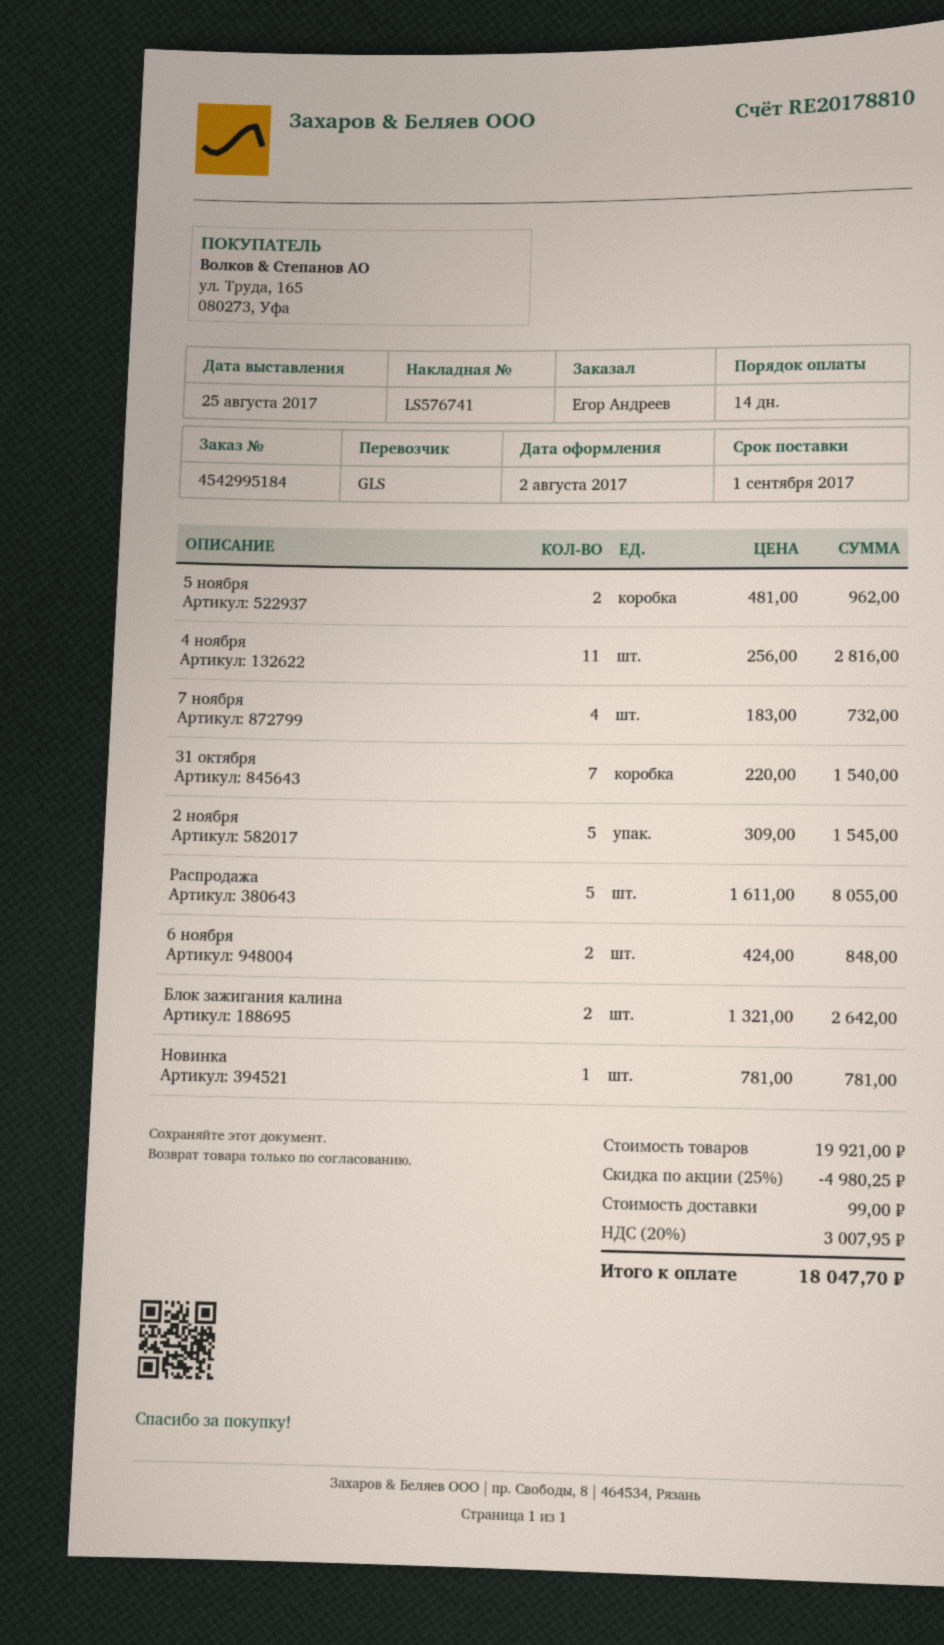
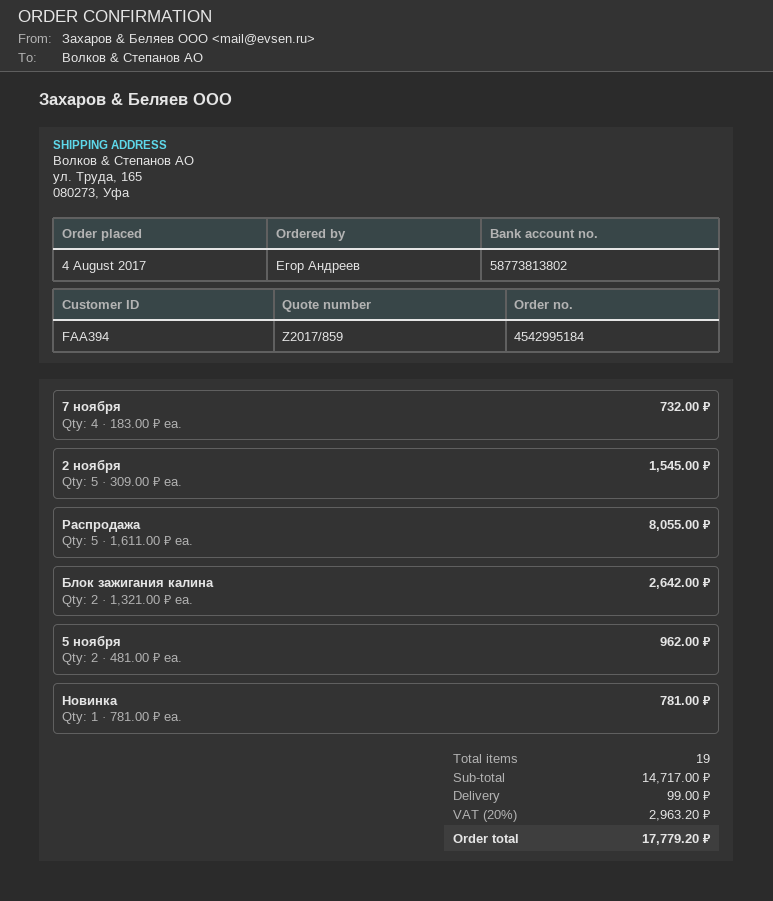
order date: 2017-08-02 -> 2017-08-04
4 ноября: 11 x 256.00 = 2816.00 -> none
31 октября: 7 x 220.00 = 1540.00 -> none
6 ноября: 2 x 424.00 = 848.00 -> none
subtotal: 19921.00 -> 14717.00
discount: 25% = 4980.25 -> none
tax: 20% = 3007.95 -> 20% = 2963.20
total: 18047.70 -> 17779.20

